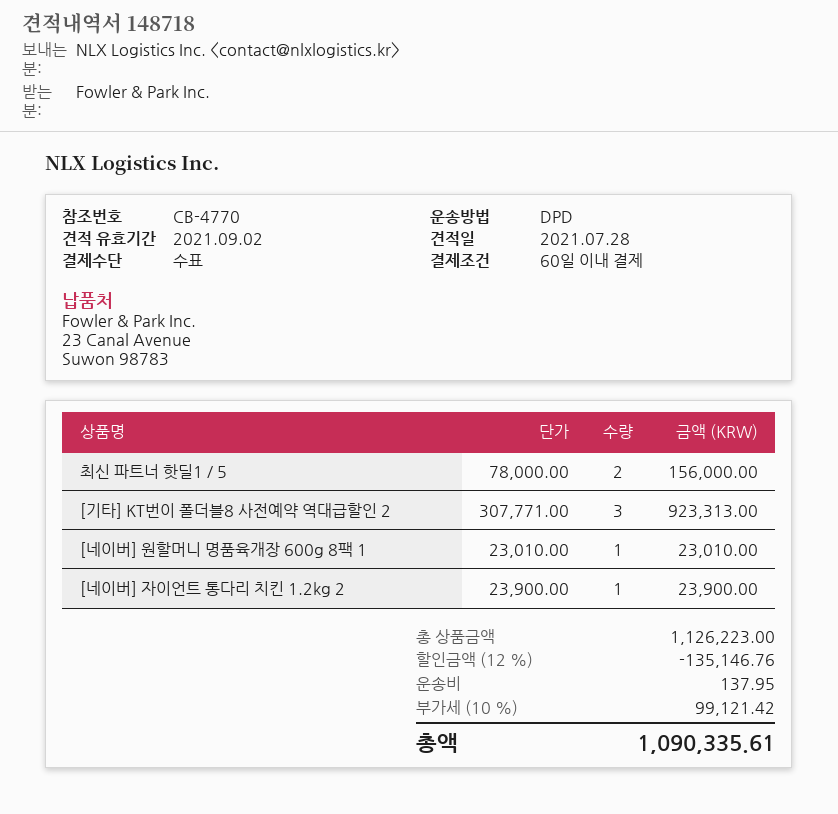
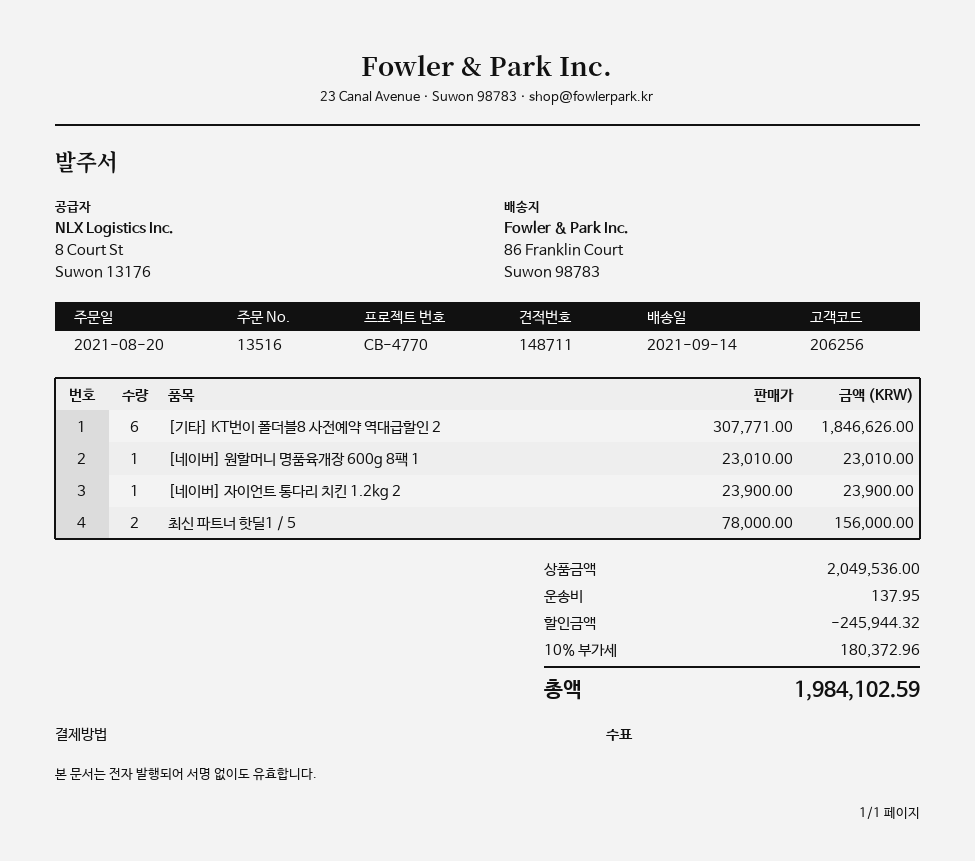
quote number: 148718 -> 148711
ship to: 23 Canal Avenue, Suwon 98783 -> 86 Franklin Court, Suwon 98783
[기타] KT번이 폴더블8 사전예약 역대급할인 2: 3 x 307771.00 = 923313.00 -> 6 x 307771.00 = 1846626.00
subtotal: 1126223.00 -> 2049536.00
discount: 135146.76 -> 245944.32
tax: 10% = 99121.42 -> 10% = 180372.96
total: 1090335.61 -> 1984102.59

